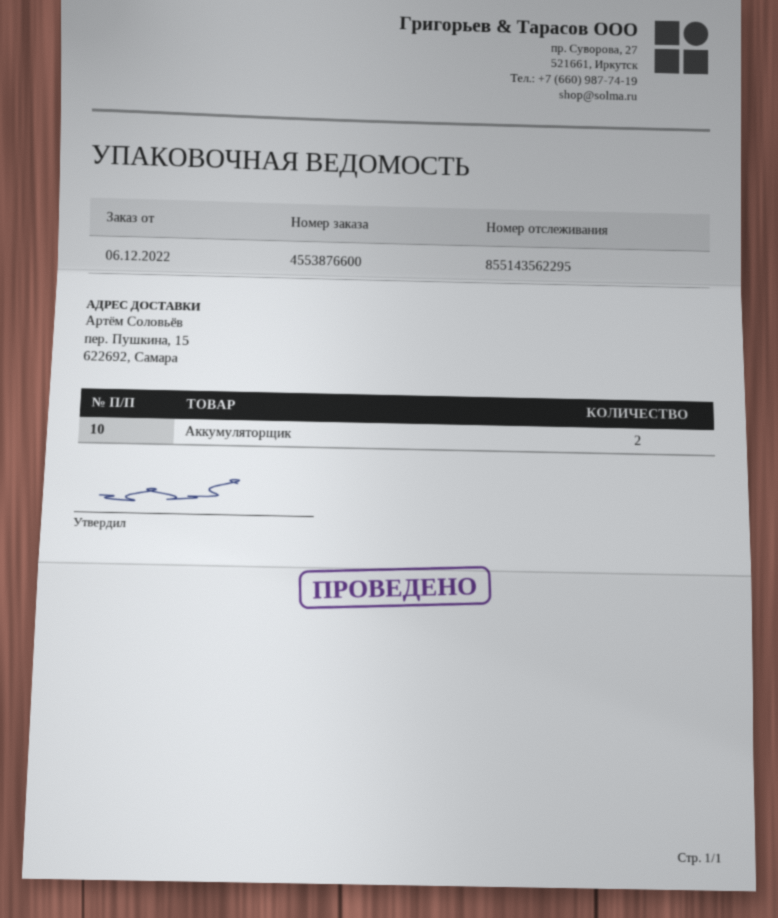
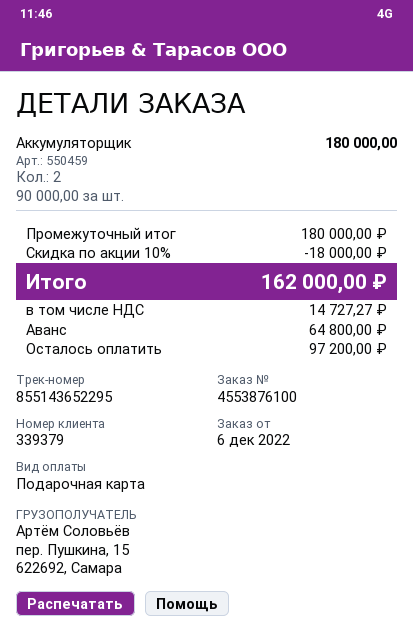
order number: 4553876600 -> 4553876100
tracking number: 855143562295 -> 855143652295

